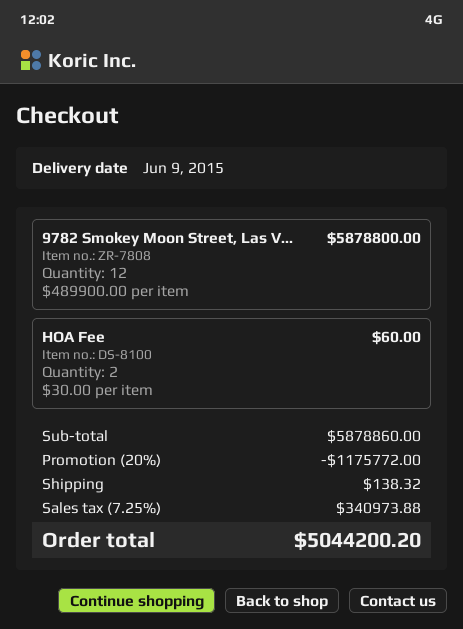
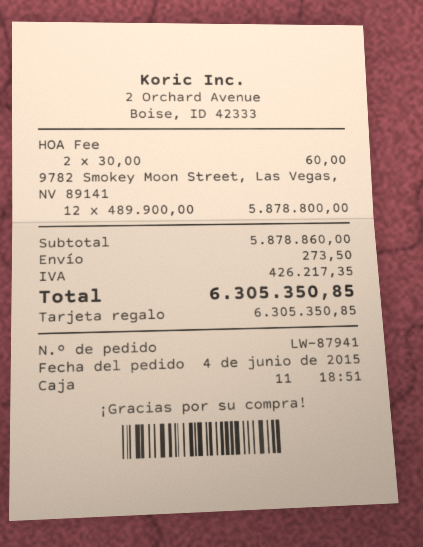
discount: 20% = 1175772.00 -> none
shipping: 138.32 -> 273.50
tax: 340973.88 -> 426217.35
total: 5044200.20 -> 6305350.85

